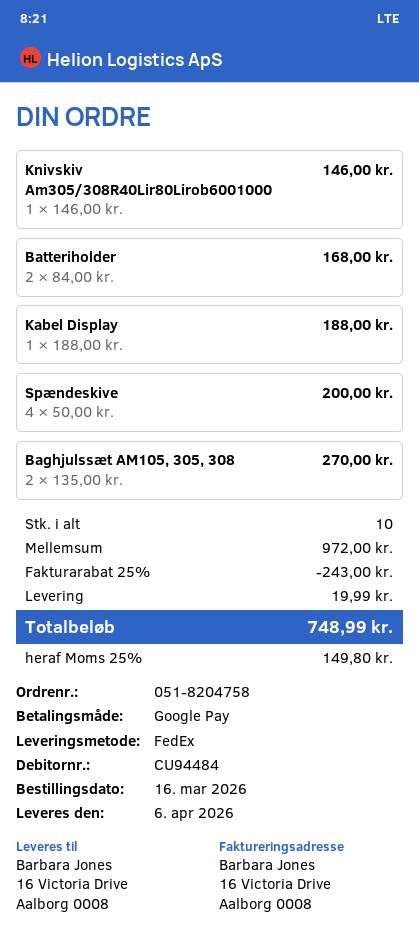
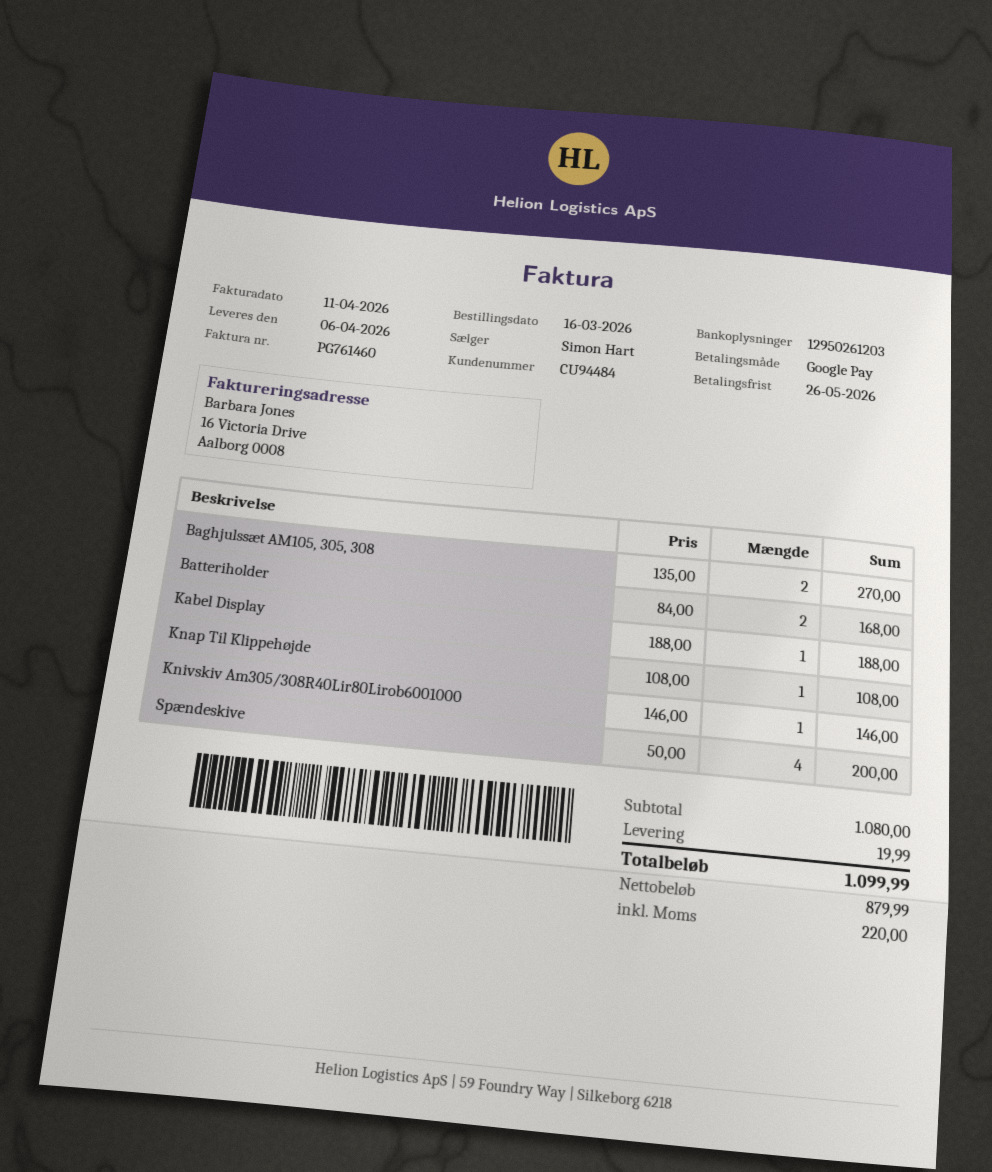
Knap Til Klippehøjde: none -> 1 x 108.00 = 108.00
subtotal: 972.00 -> 1080.00
discount: 25% = 243.00 -> none
tax: 149.80 -> 220.00
total: 748.99 -> 1099.99

